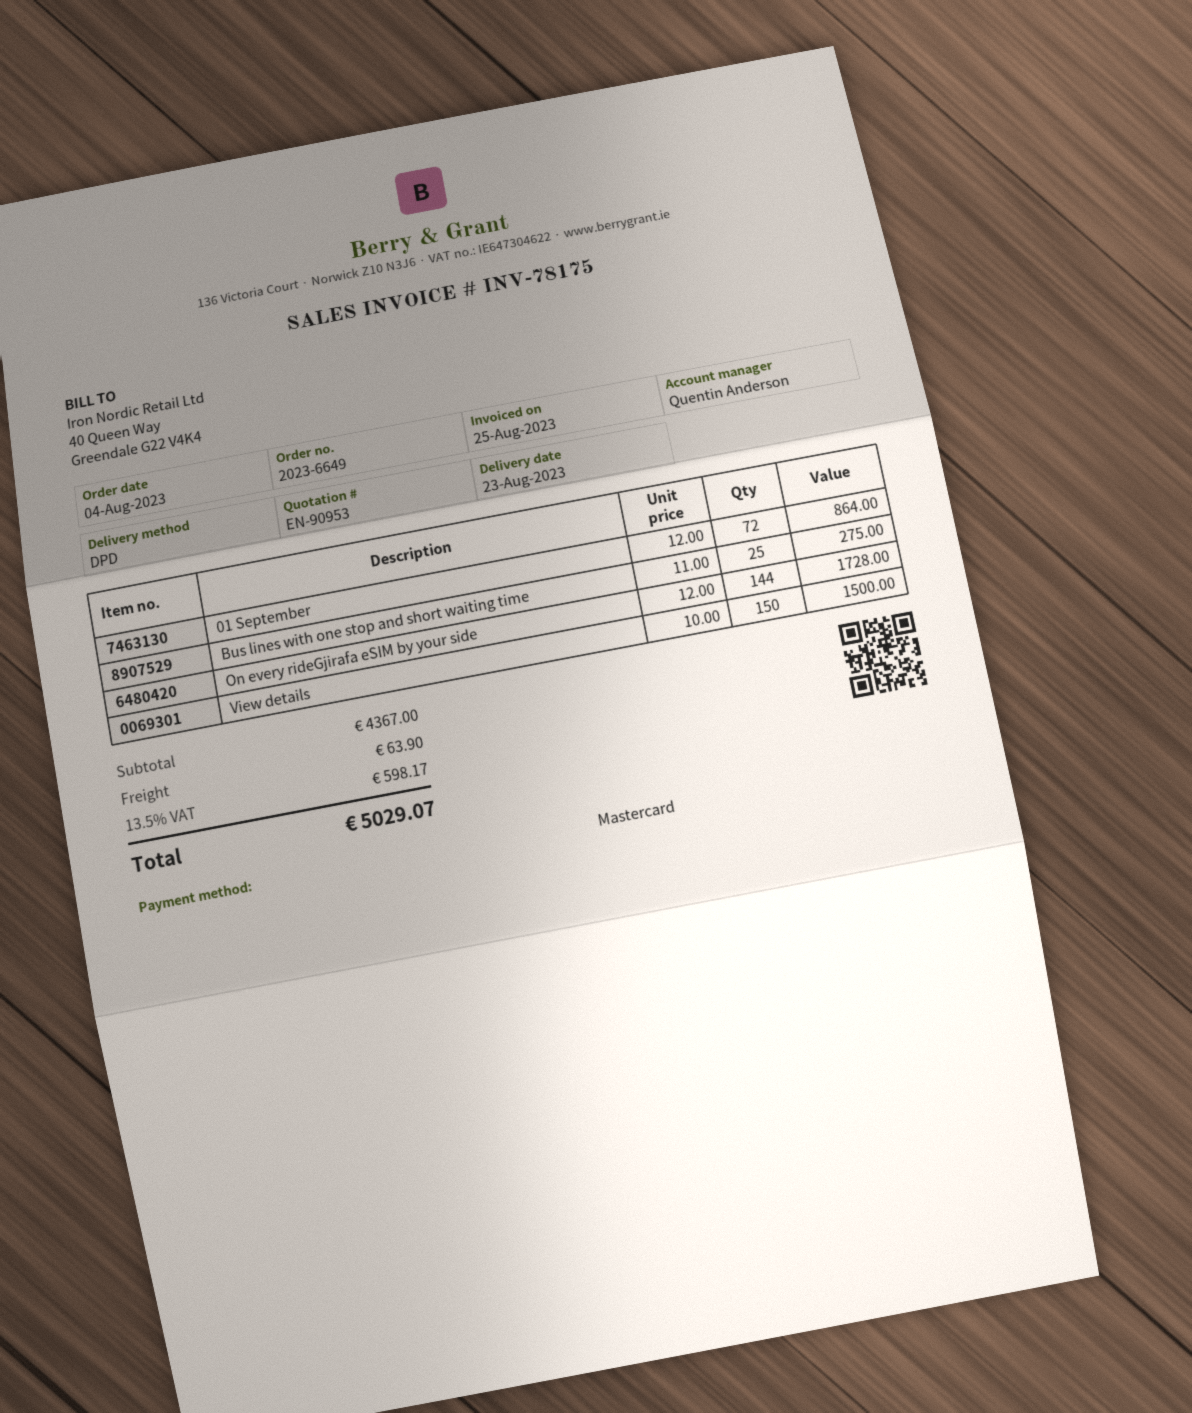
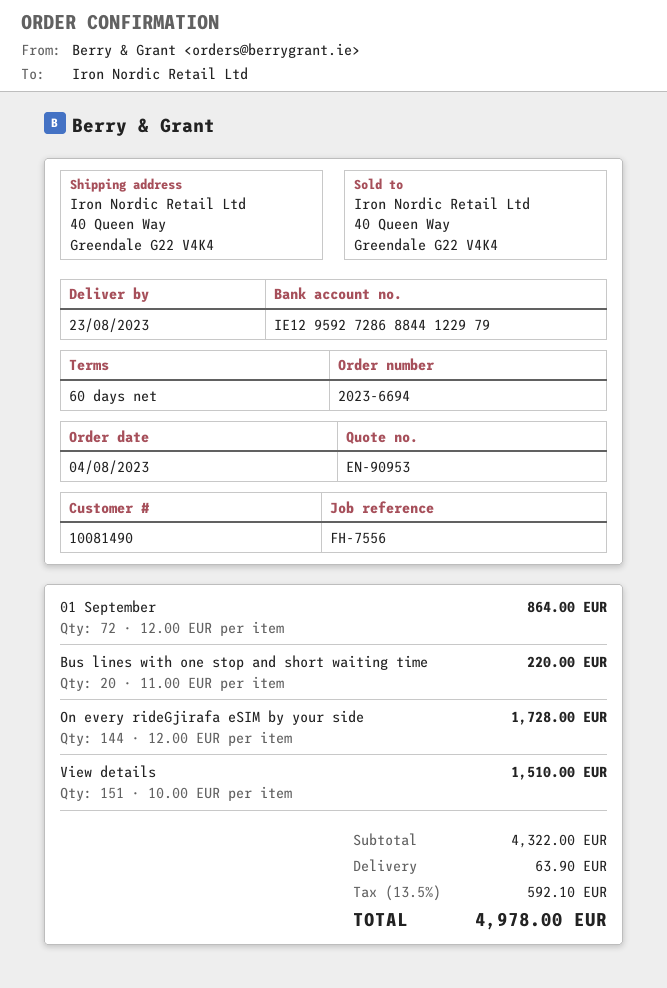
order number: 2023-6649 -> 2023-6694
Bus lines with one stop and short waiting time: 25 x 11.00 = 275.00 -> 20 x 11.00 = 220.00
View details: 150 x 10.00 = 1500.00 -> 151 x 10.00 = 1510.00
subtotal: 4367.00 -> 4322.00
tax: 13.5% = 598.17 -> 13.5% = 592.10
total: 5029.07 -> 4978.00

